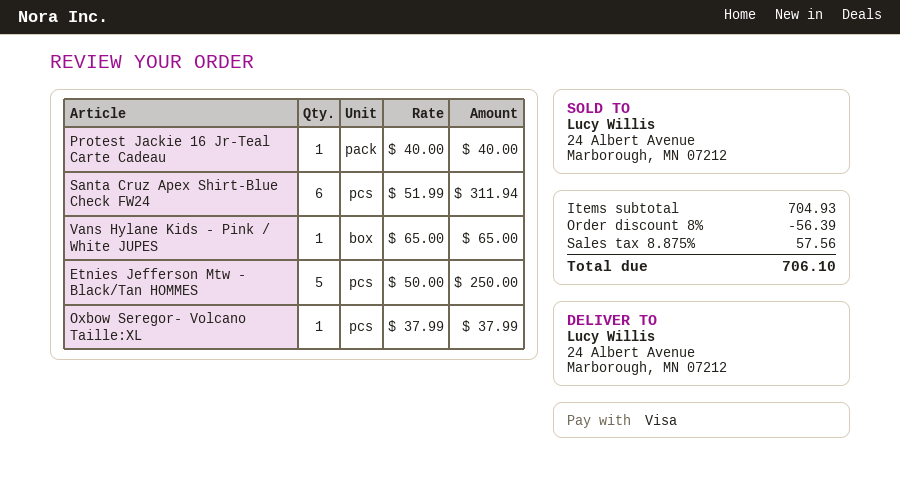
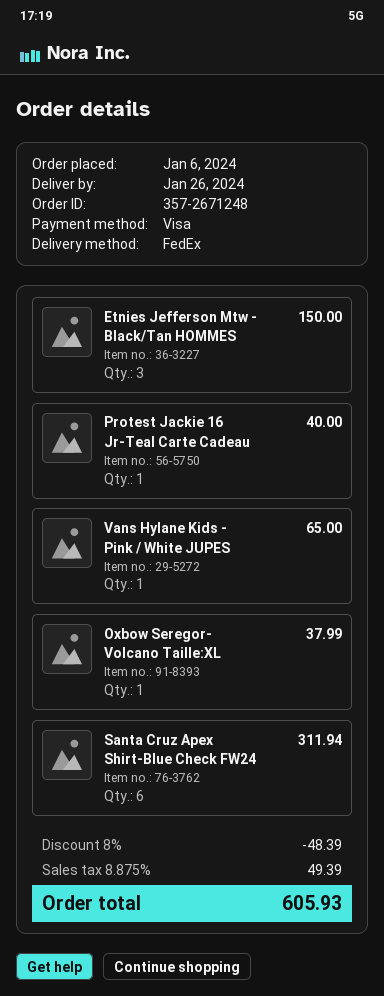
Etnies Jefferson Mtw - Black/Tan HOMMES: 5 for 250.00 -> 3 for 150.00
discount: 8% = 56.39 -> 8% = 48.39
tax: 8.875% = 57.56 -> 8.875% = 49.39
total: 706.10 -> 605.93

